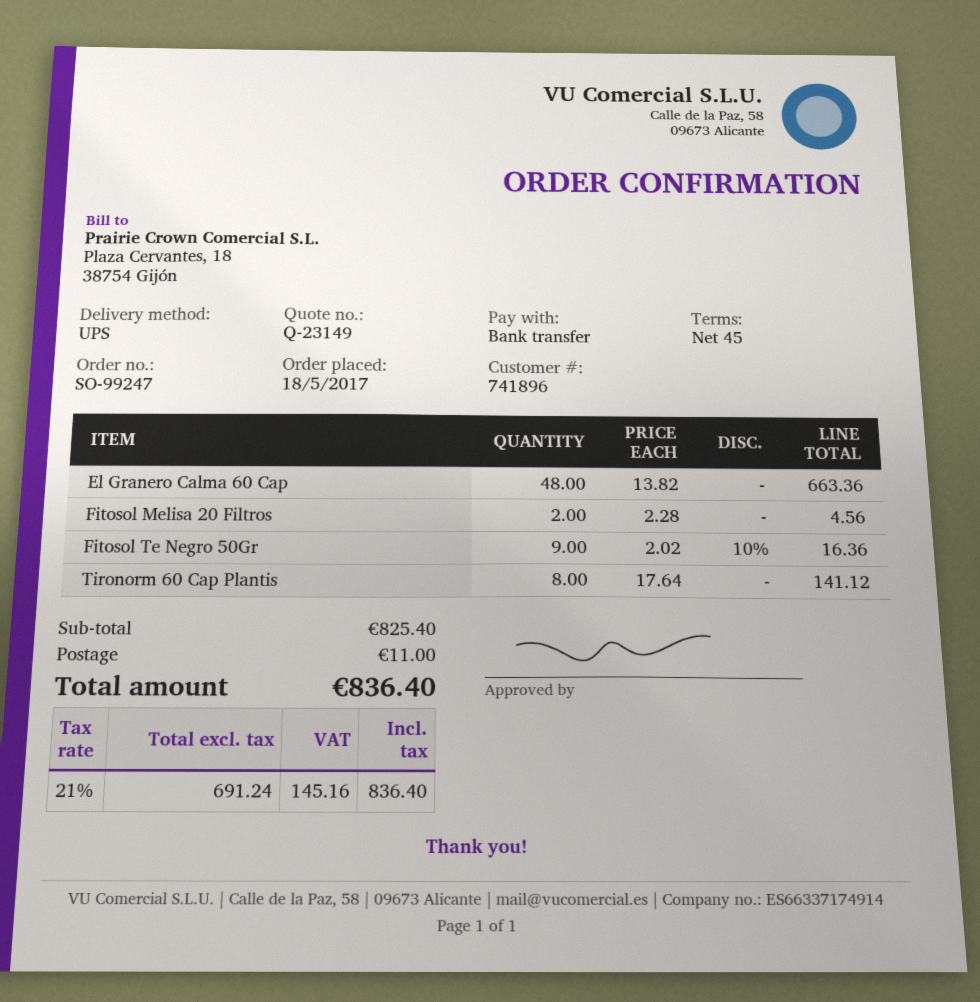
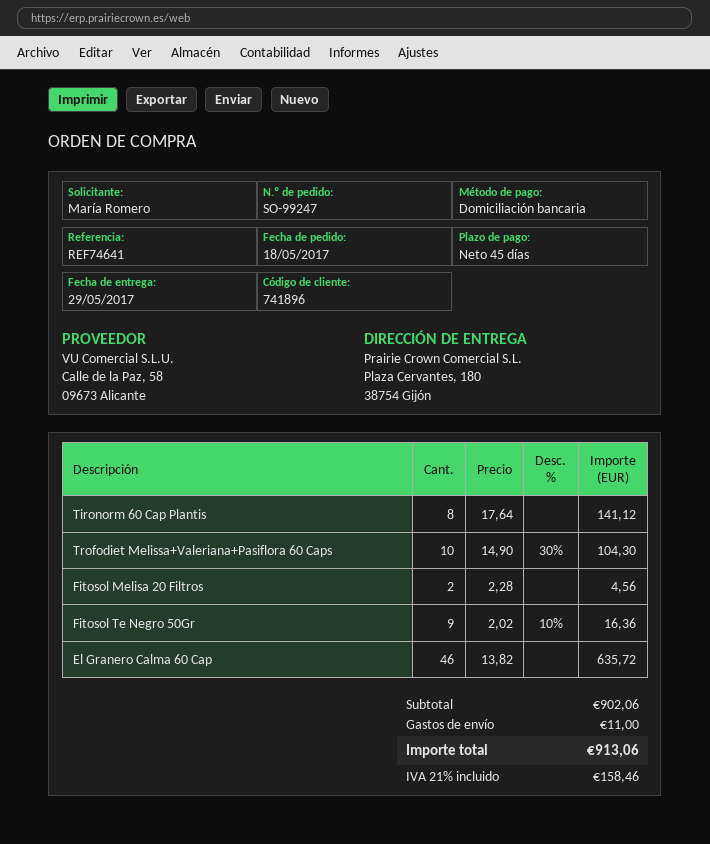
payment method: bank transfer -> direct debit
El Granero Calma 60 Cap: 48 x 13.82 = 663.36 -> 46 x 13.82 = 635.72
Trofodiet Melissa+Valeriana+Pasiflora 60 Caps: none -> 10 x 14.90 - 30% = 104.30
subtotal: 825.40 -> 902.06
tax: 21% = 145.16 -> 21% = 158.46
total: 836.40 -> 913.06

